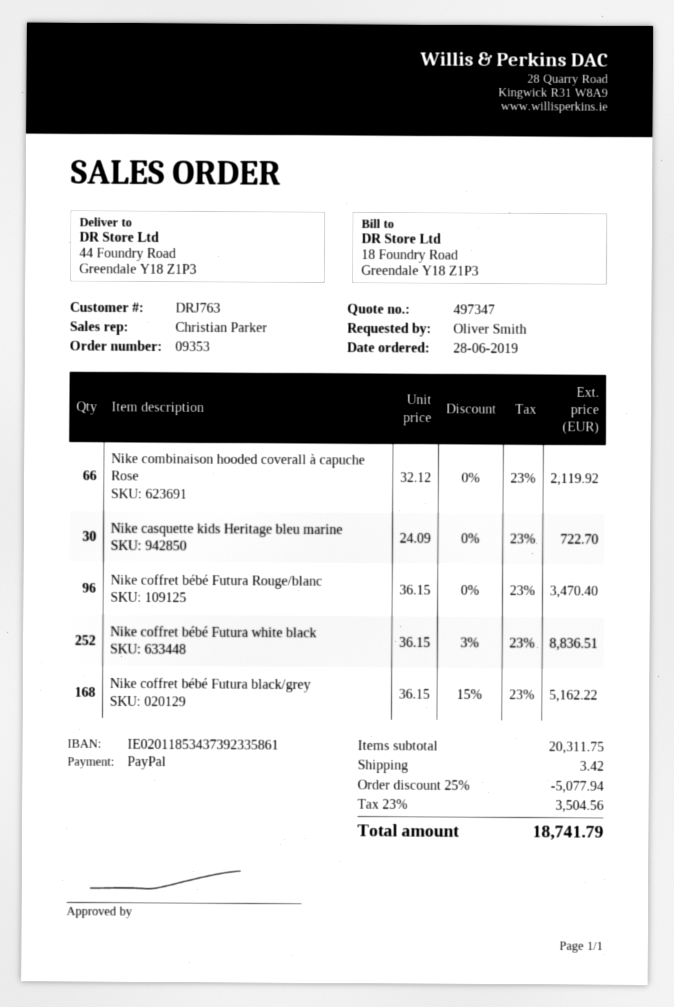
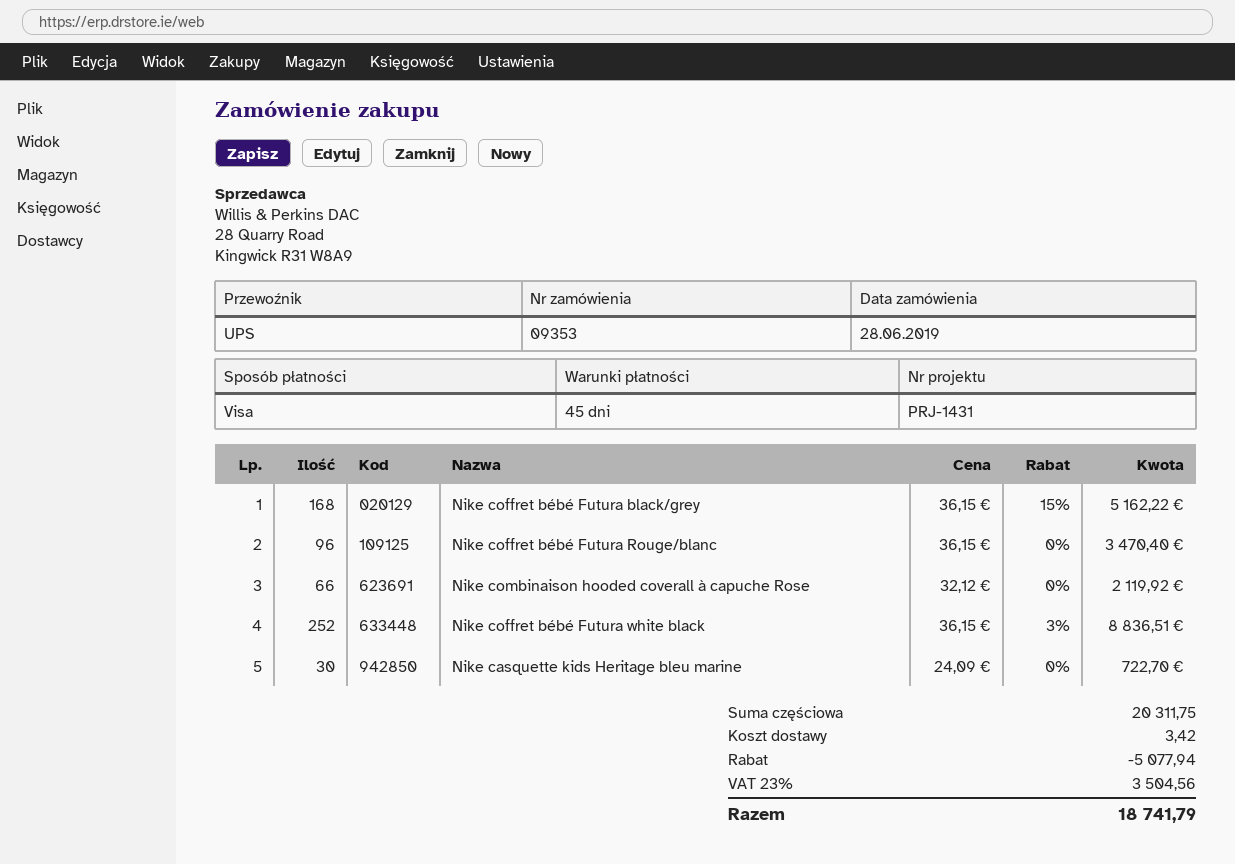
payment method: PayPal -> Visa

